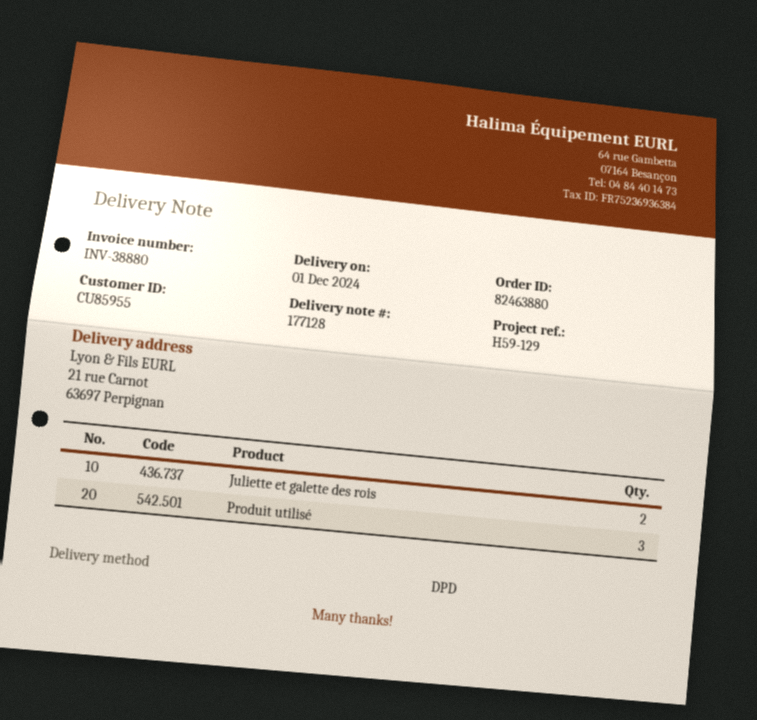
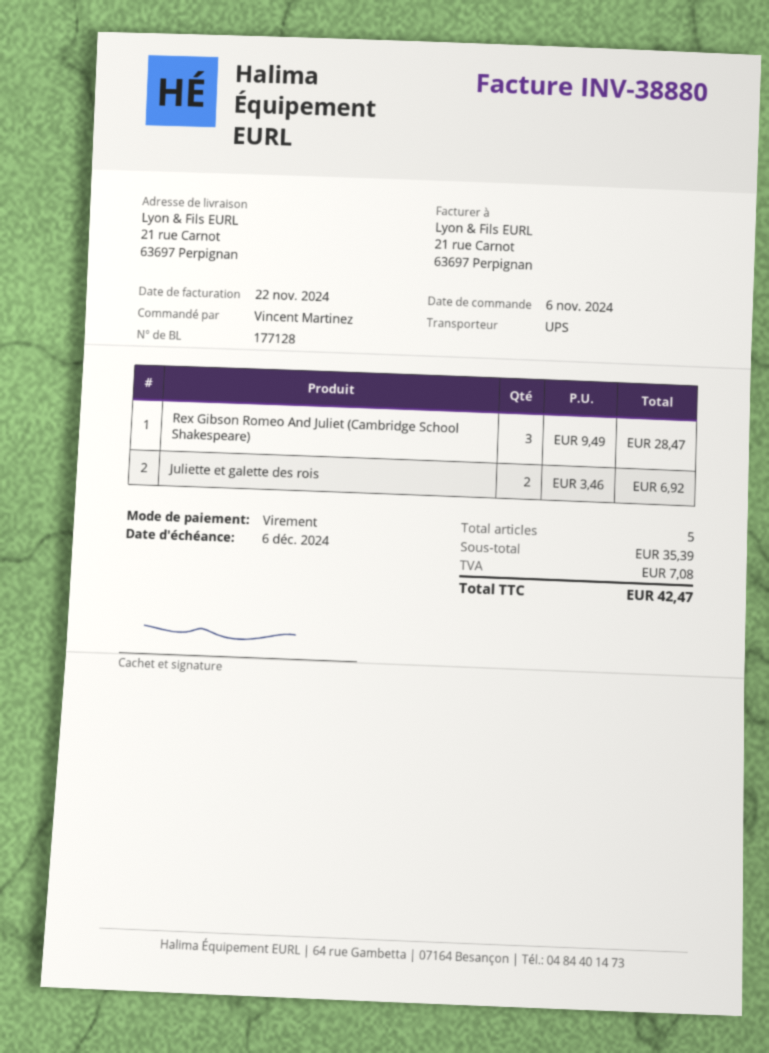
shipping method: DPD -> UPS
Produit utilisé: 3 -> none
Rex Gibson Romeo And Juliet (Cambridge School Shakespeare): none -> 3

